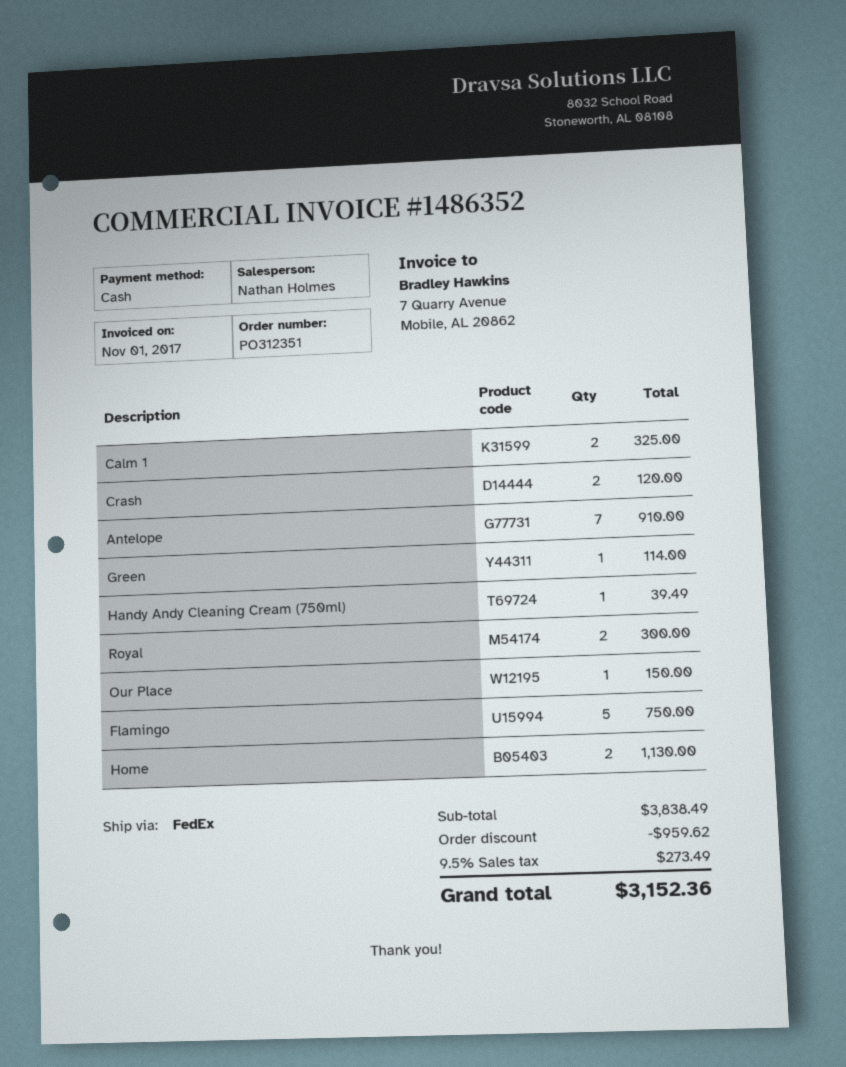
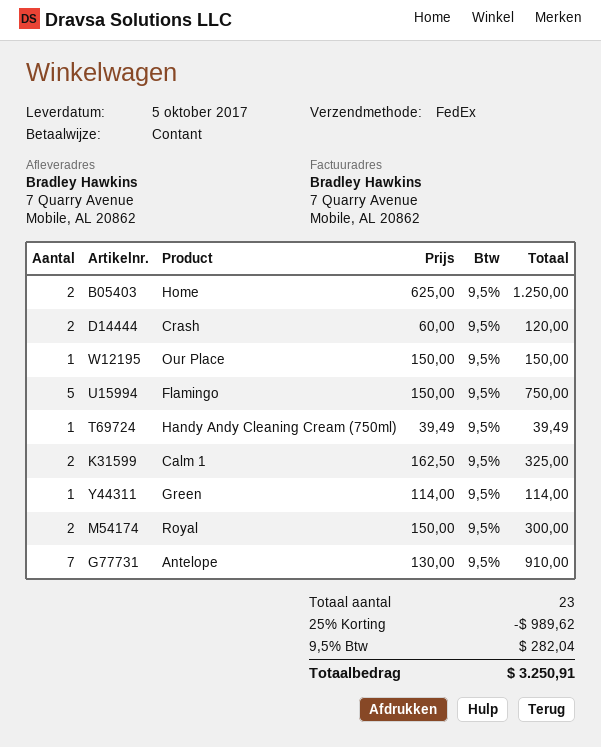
Home: 2 for 1130.00 -> 2 for 1250.00
discount: 959.62 -> 989.62
tax: 9.5% = 273.49 -> 9.5% = 282.04
total: 3152.36 -> 3250.91

